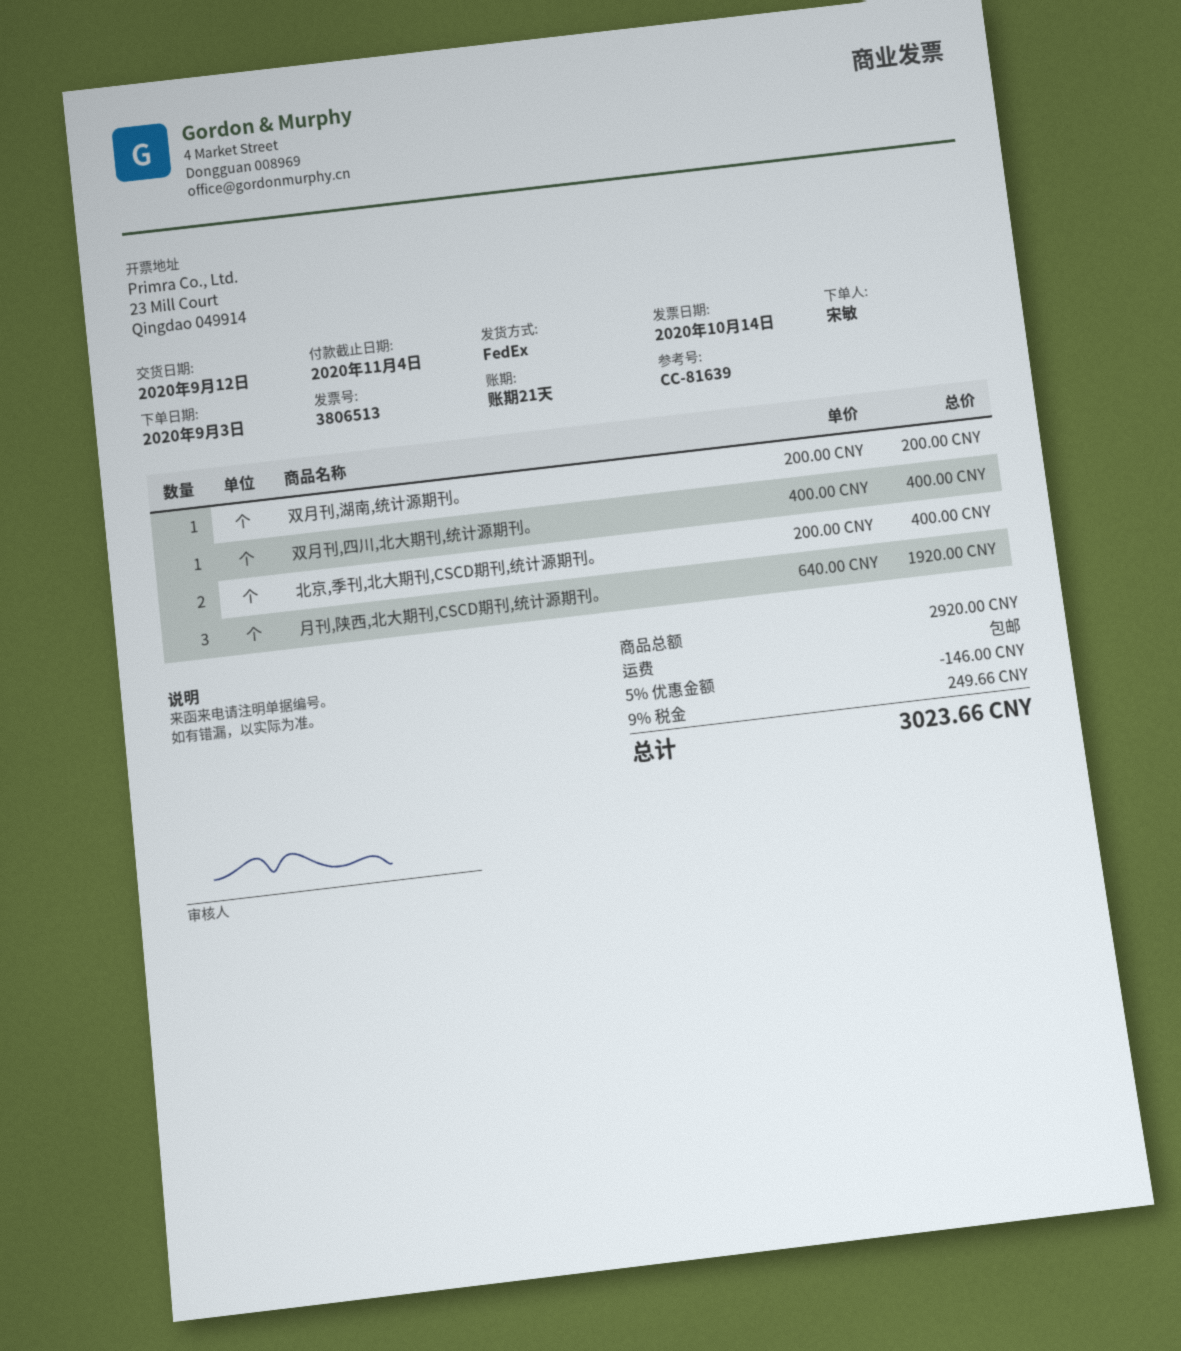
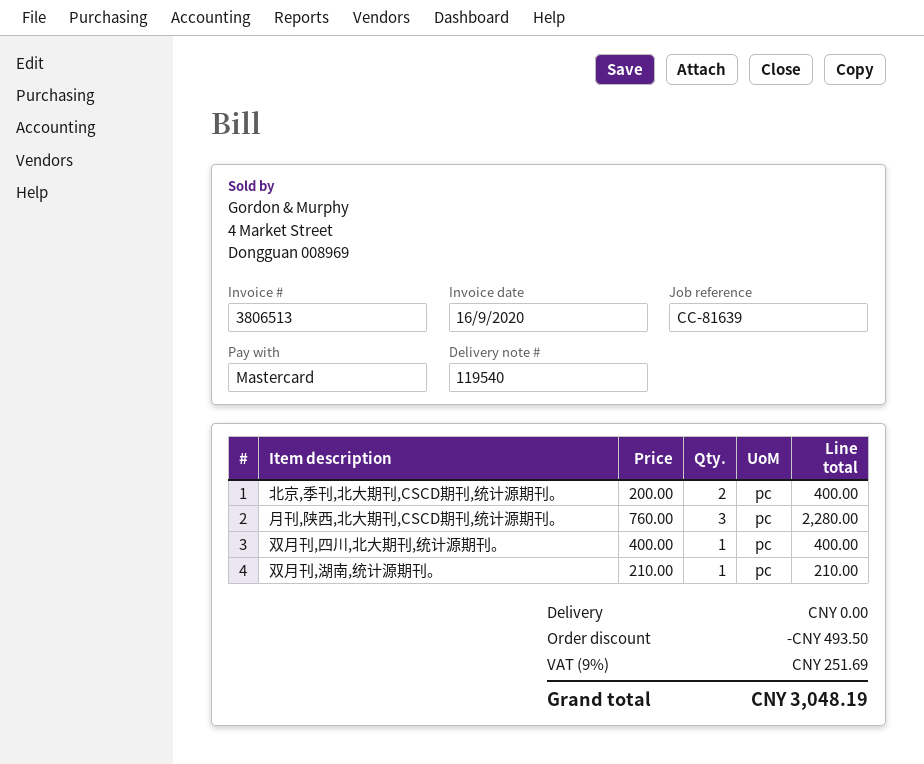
invoice date: 2020-10-14 -> 2020-09-16
双月刊,湖南,统计源期刊。: 1 x 200.00 = 200.00 -> 1 x 210.00 = 210.00
月刊,陕西,北大期刊,CSCD期刊,统计源期刊。: 3 x 640.00 = 1920.00 -> 3 x 760.00 = 2280.00
discount: 146.00 -> 493.50
tax: 9% = 249.66 -> 9% = 251.69
total: 3023.66 -> 3048.19

